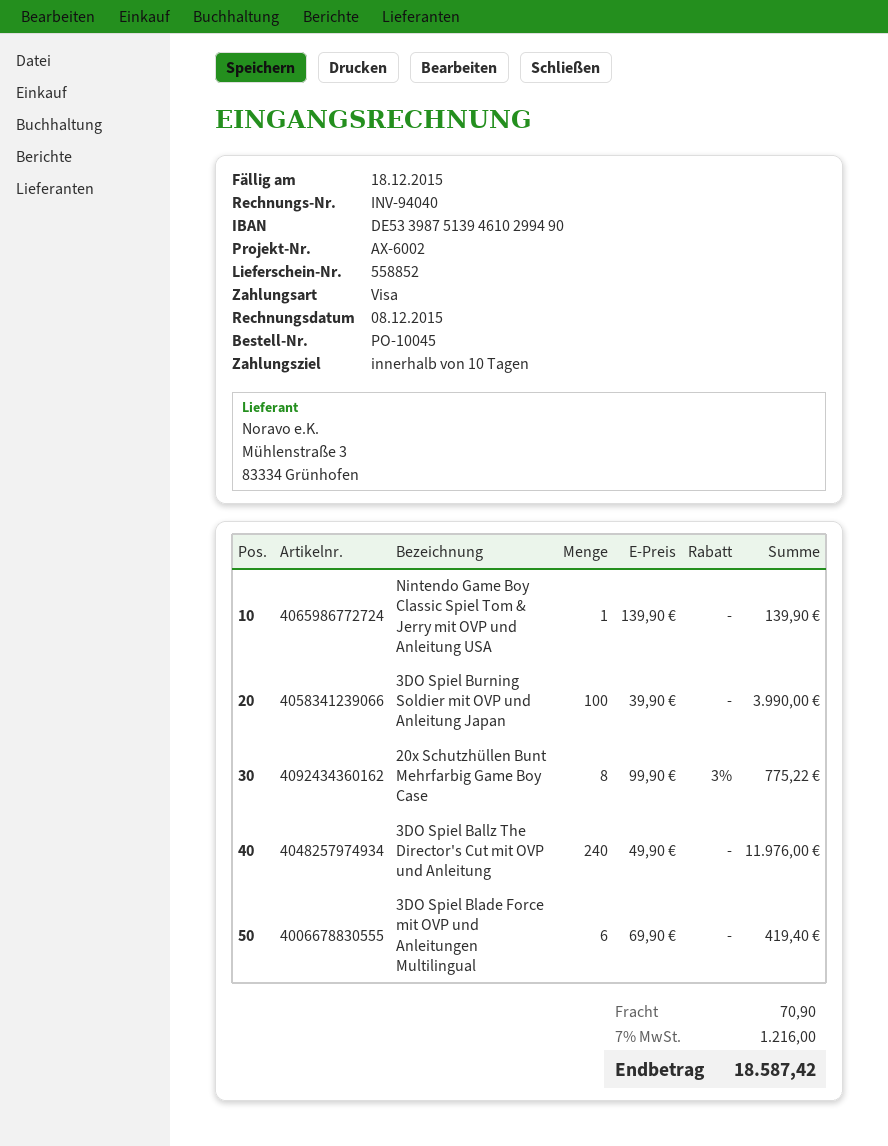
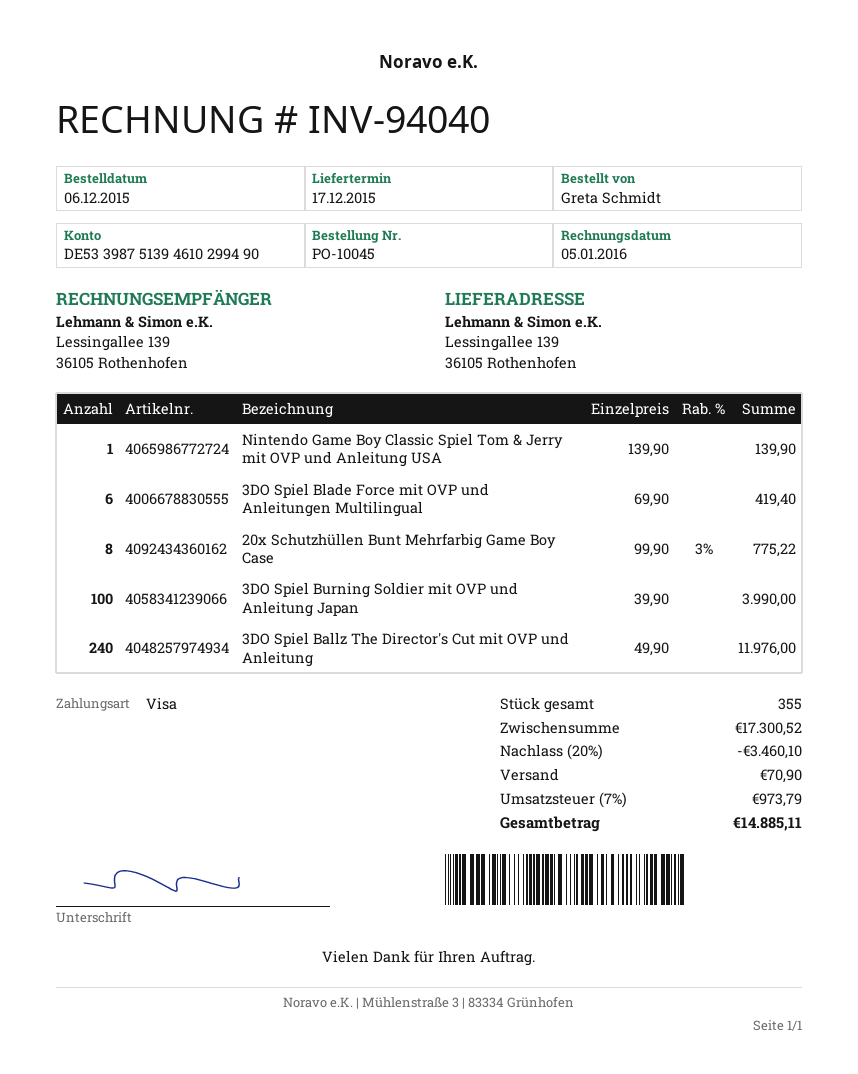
invoice date: 2015-12-08 -> 2016-01-05
discount: none -> 20% = 3460.10
tax: 7% = 1216.00 -> 7% = 973.79
total: 18587.42 -> 14885.11

